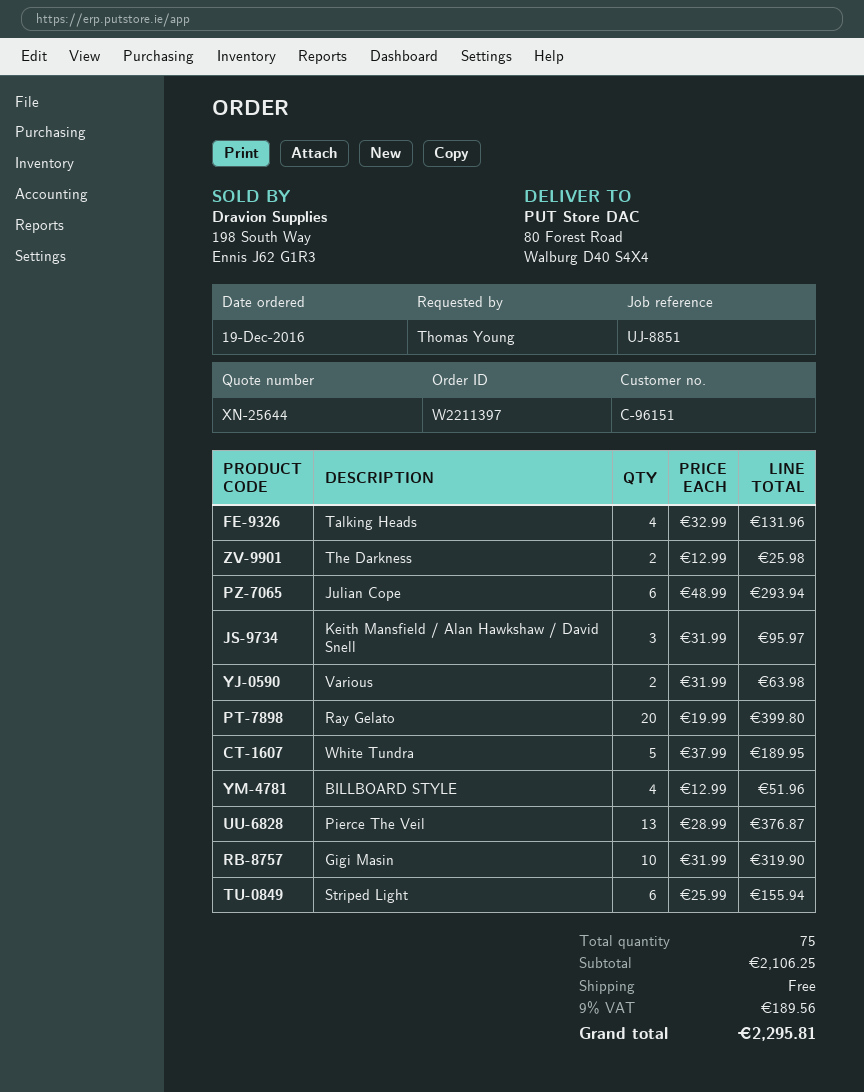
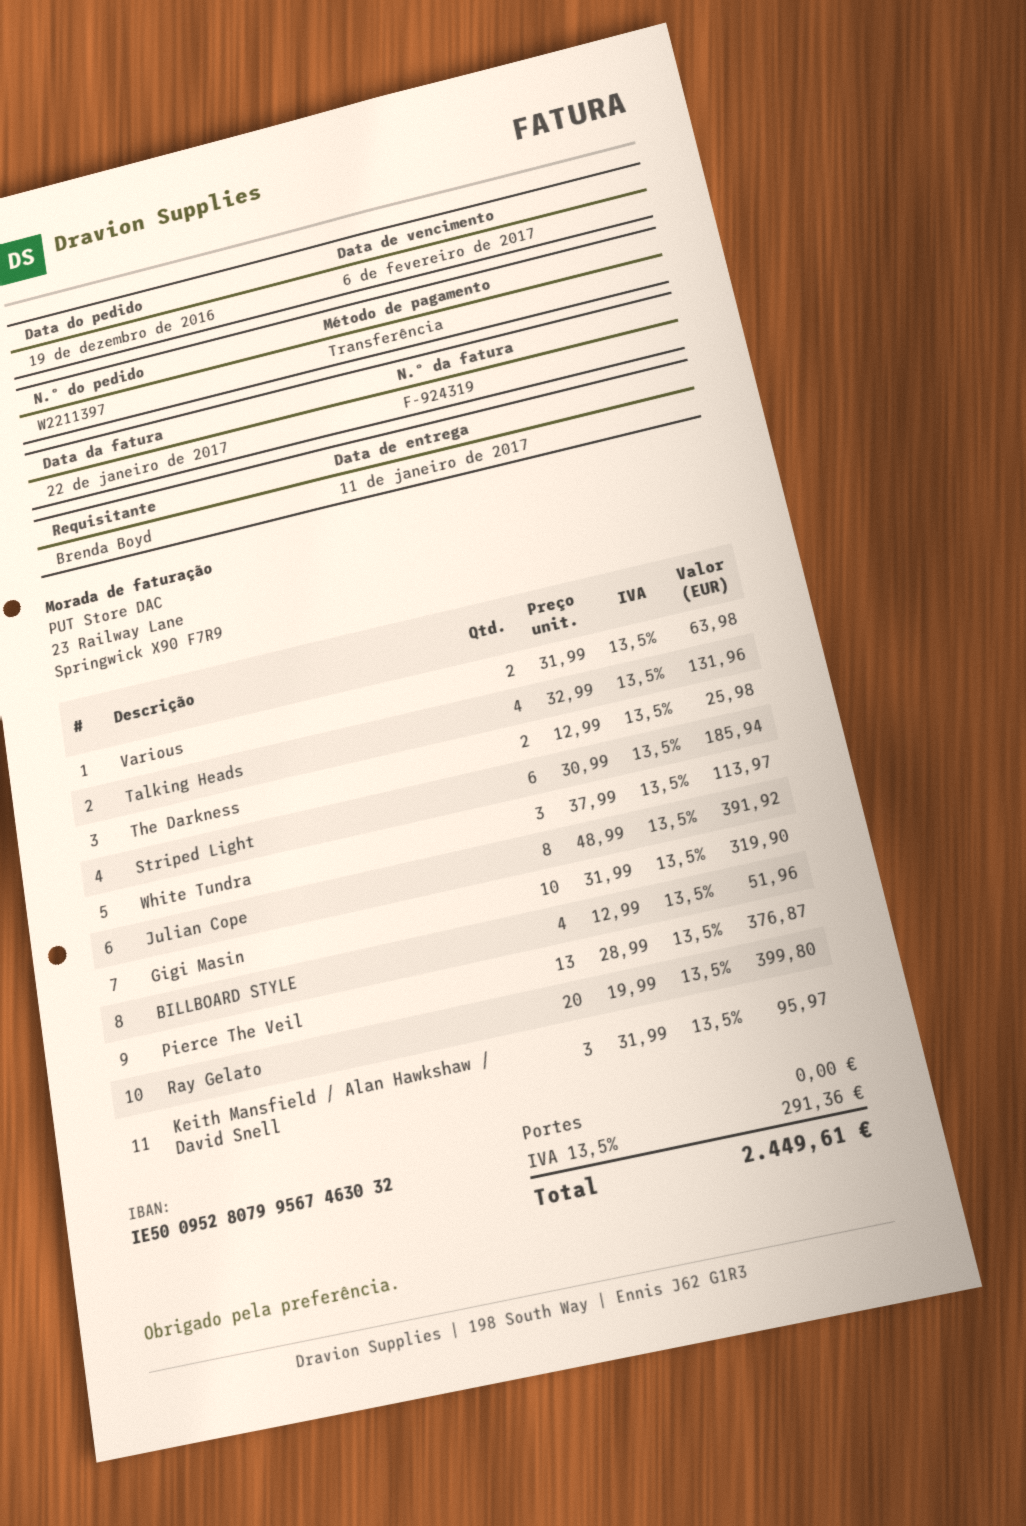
ordered by: Thomas Young -> Brenda Boyd
Julian Cope: 6 x 48.99 = 293.94 -> 8 x 48.99 = 391.92
White Tundra: 5 x 37.99 = 189.95 -> 3 x 37.99 = 113.97
Striped Light: 6 x 25.99 = 155.94 -> 6 x 30.99 = 185.94
tax: 9% = 189.56 -> 13.5% = 291.36
total: 2295.81 -> 2449.61

